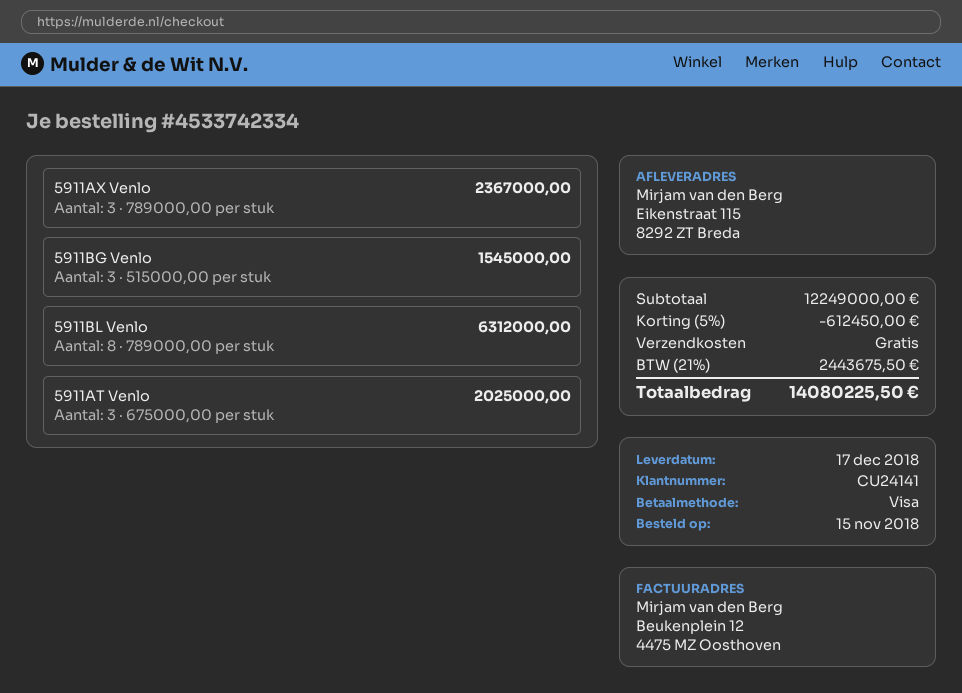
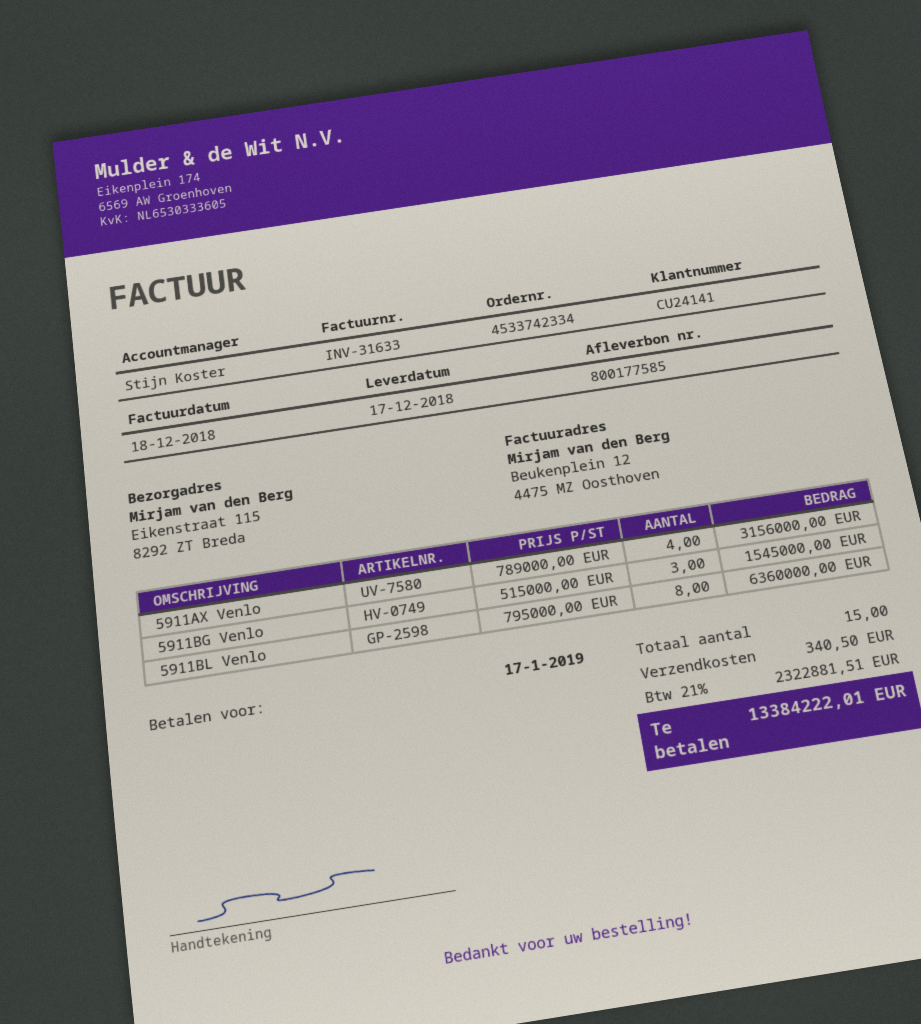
5911AX Venlo: 3 x 789000.00 = 2367000.00 -> 4 x 789000.00 = 3156000.00
5911BL Venlo: 8 x 789000.00 = 6312000.00 -> 8 x 795000.00 = 6360000.00
5911AT Venlo: 3 x 675000.00 = 2025000.00 -> none
discount: 5% = 612450.00 -> none
shipping: 0.00 -> 340.50
tax: 21% = 2443675.50 -> 21% = 2322881.51
total: 14080225.50 -> 13384222.01

